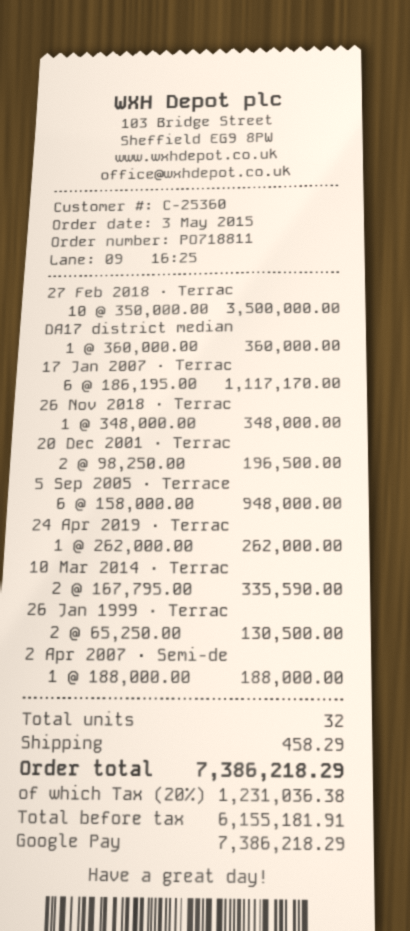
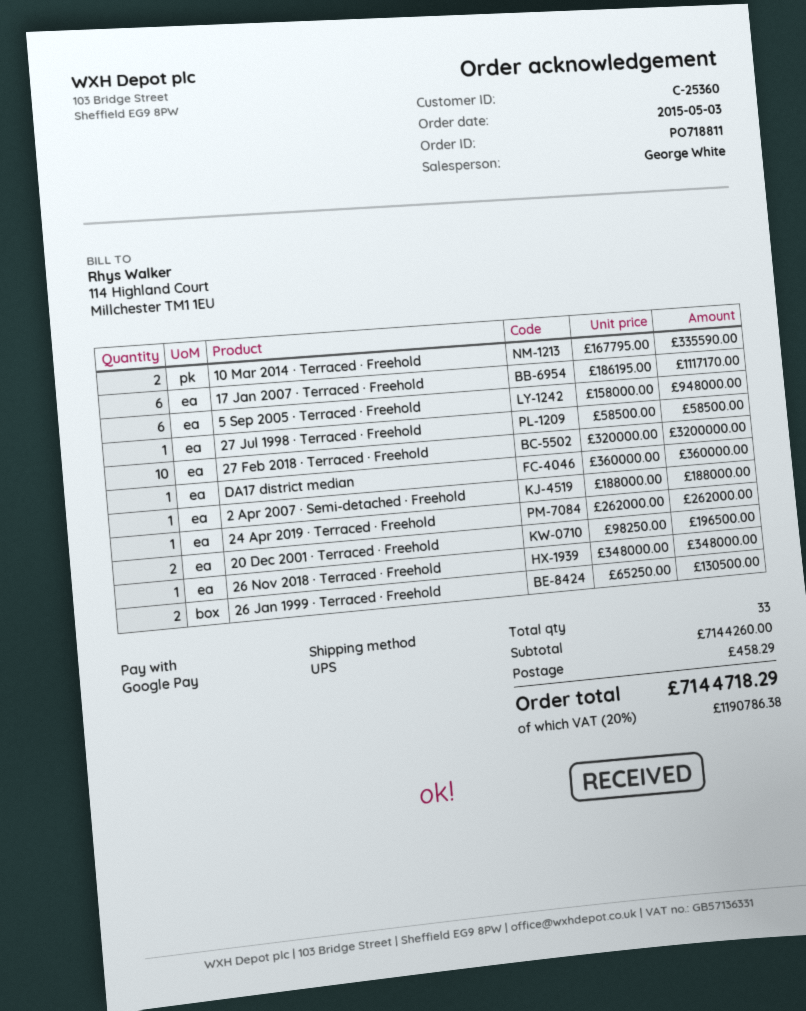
27 Feb 2018 · Terrac: 10 x 350000.00 = 3500000.00 -> 10 x 320000.00 = 3200000.00
27 Jul 1998 · Terraced · Freehold: none -> 1 x 58500.00 = 58500.00
total quantity: 32 -> 33
tax: 20% = 1231036.38 -> 20% = 1190786.38
total: 7386218.29 -> 7144718.29

